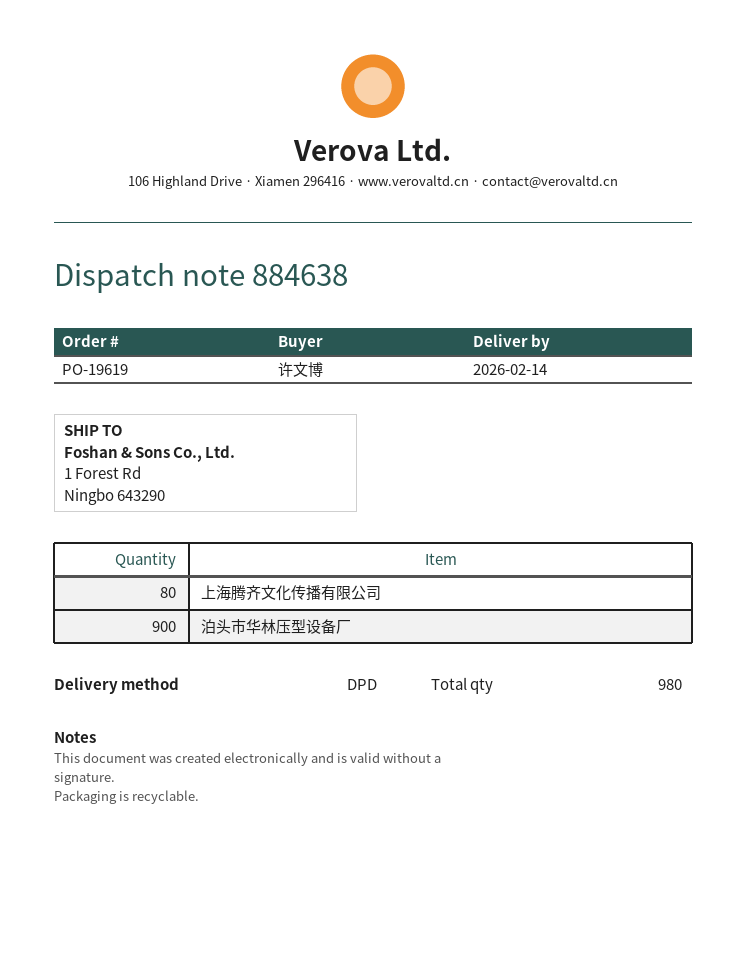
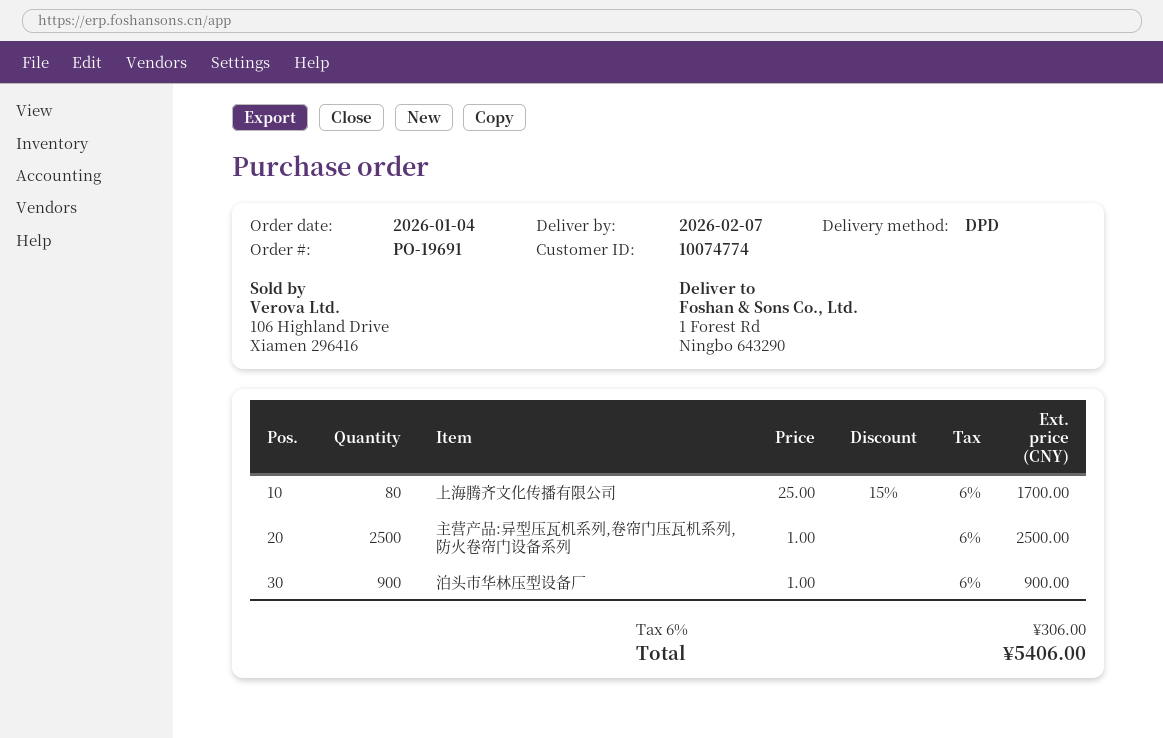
order number: PO-19619 -> PO-19691
delivery date: 2026-02-14 -> 2026-02-07
主营产品:异型压瓦机系列,卷帘门压瓦机系列,防火卷帘门设备系列: none -> 2500

